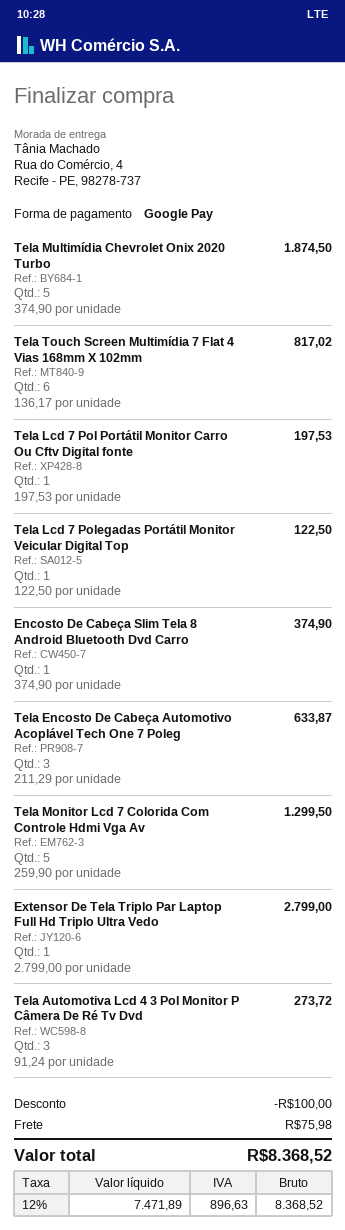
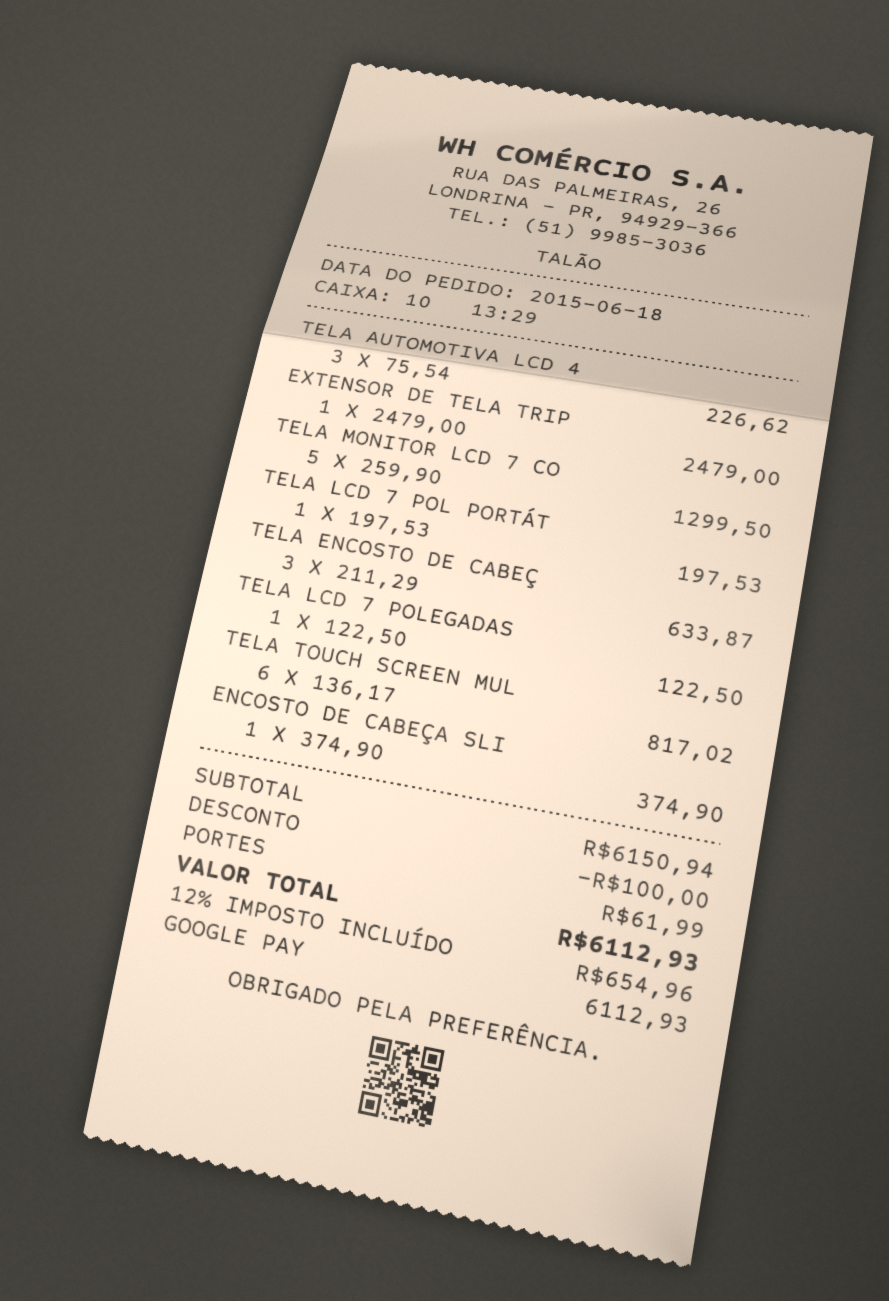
Tela Multimídia Chevrolet Onix 2020 Turbo: 5 x 374.90 = 1874.50 -> none
Extensor De Tela Triplo Par Laptop Full Hd Triplo Ultra Vedo: 1 x 2799.00 = 2799.00 -> 1 x 2479.00 = 2479.00
Tela Automotiva Lcd 4 3 Pol Monitor P Câmera De Ré Tv Dvd: 3 x 91.24 = 273.72 -> 3 x 75.54 = 226.62
shipping: 75.98 -> 61.99
tax: 12% = 896.63 -> 12% = 654.96
total: 8368.52 -> 6112.93

